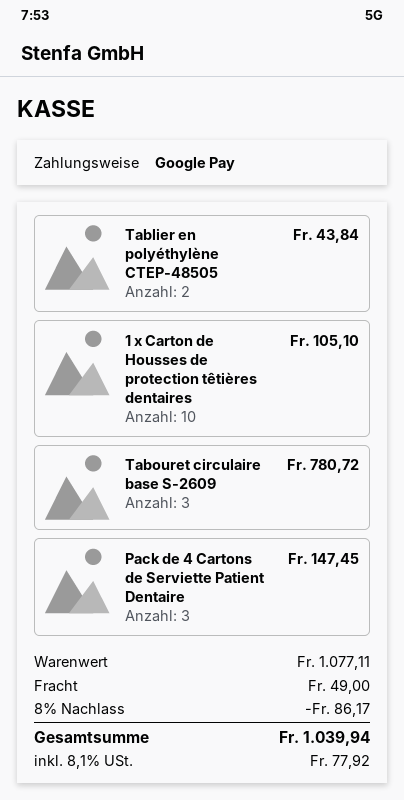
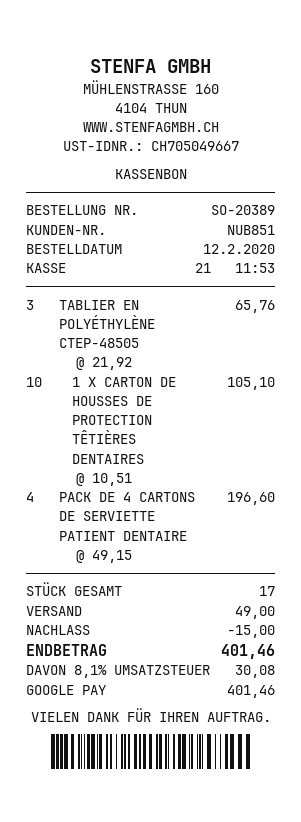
Tablier en polyéthylène CTEP-48505: 2 for 43.84 -> 3 for 65.76
Tabouret circulaire base S-2609: 3 for 780.72 -> none
Pack de 4 Cartons de Serviette Patient Dentaire: 3 for 147.45 -> 4 for 196.60
discount: 86.17 -> 15.00
tax: 8.1% = 77.92 -> 8.1% = 30.08
total: 1039.94 -> 401.46

